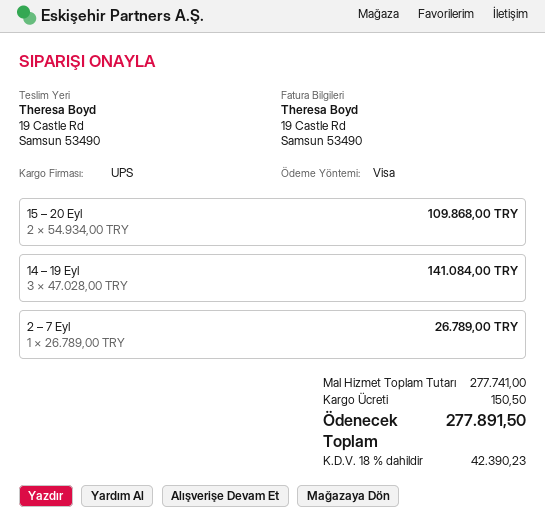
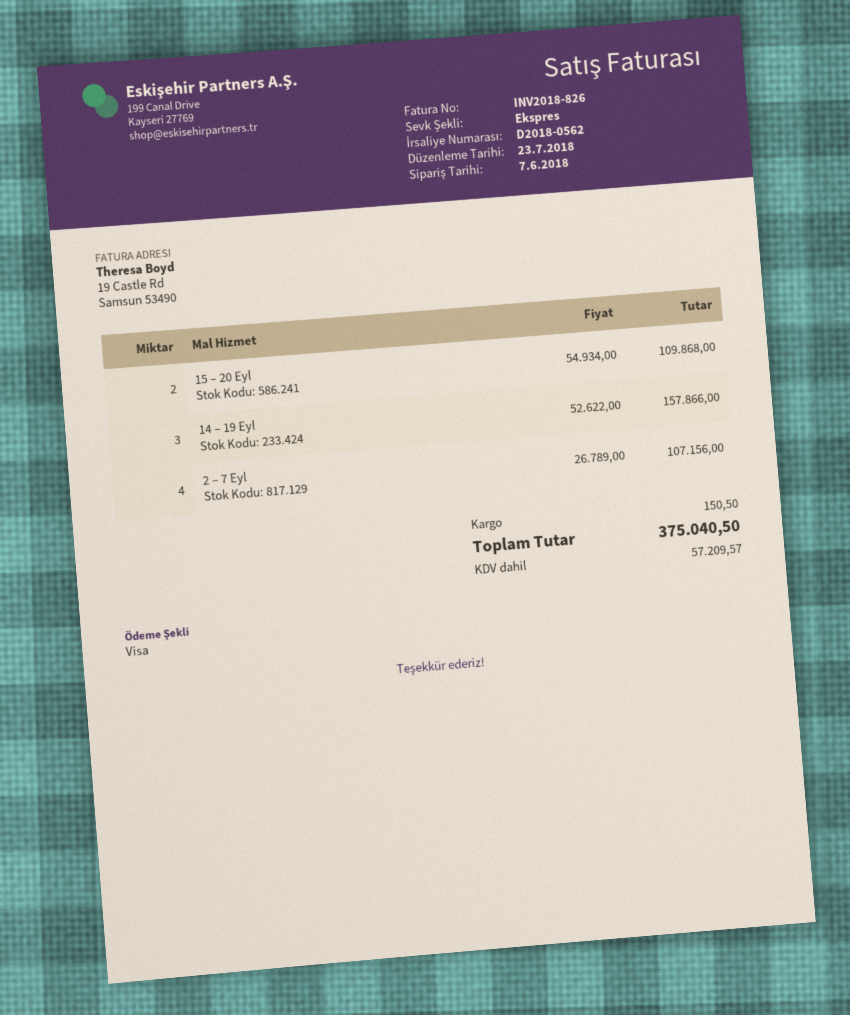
shipping method: UPS -> express
14 – 19 Eyl: 3 x 47028.00 = 141084.00 -> 3 x 52622.00 = 157866.00
2 – 7 Eyl: 1 x 26789.00 = 26789.00 -> 4 x 26789.00 = 107156.00
tax: 42390.23 -> 57209.57
total: 277891.50 -> 375040.50

